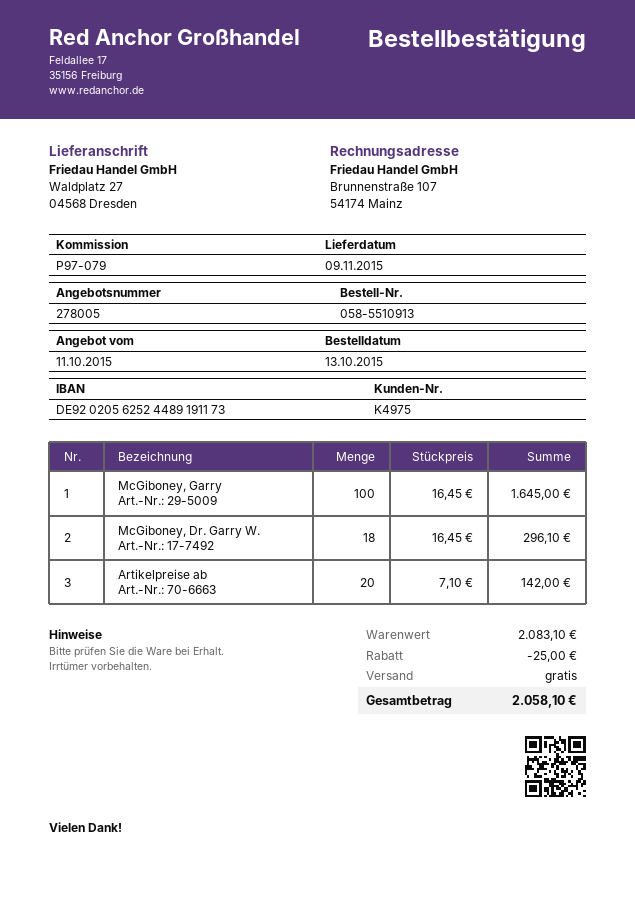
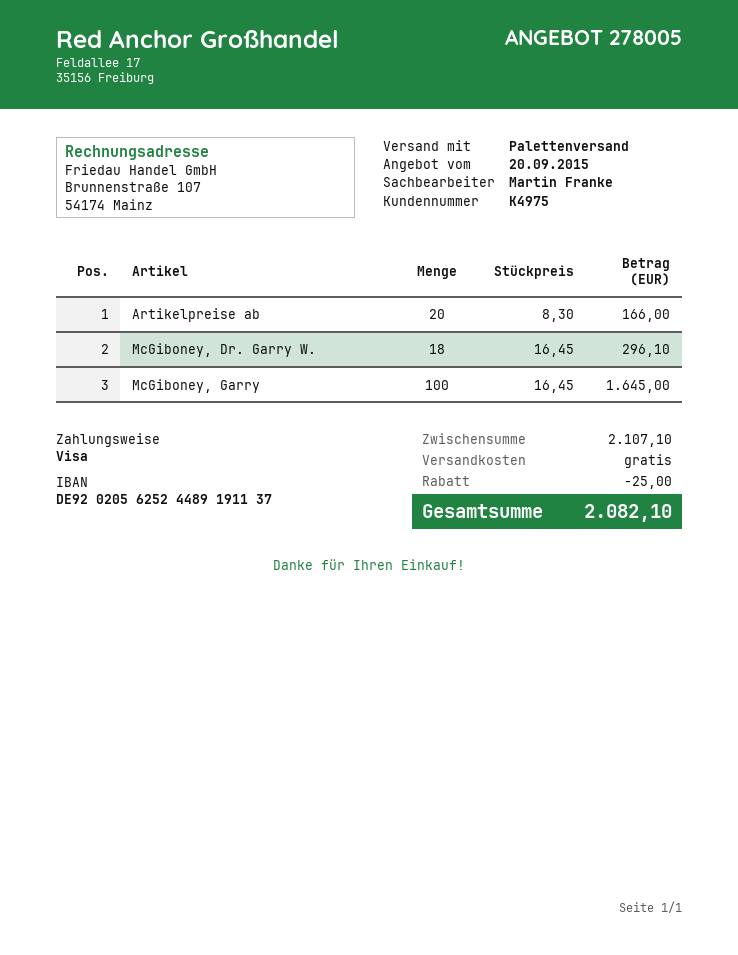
quote date: 2015-10-11 -> 2015-09-20
bank account: DE92020562524489191173 -> DE92020562524489191137
Artikelpreise ab: 20 x 7.10 = 142.00 -> 20 x 8.30 = 166.00
subtotal: 2083.10 -> 2107.10
total: 2058.10 -> 2082.10

